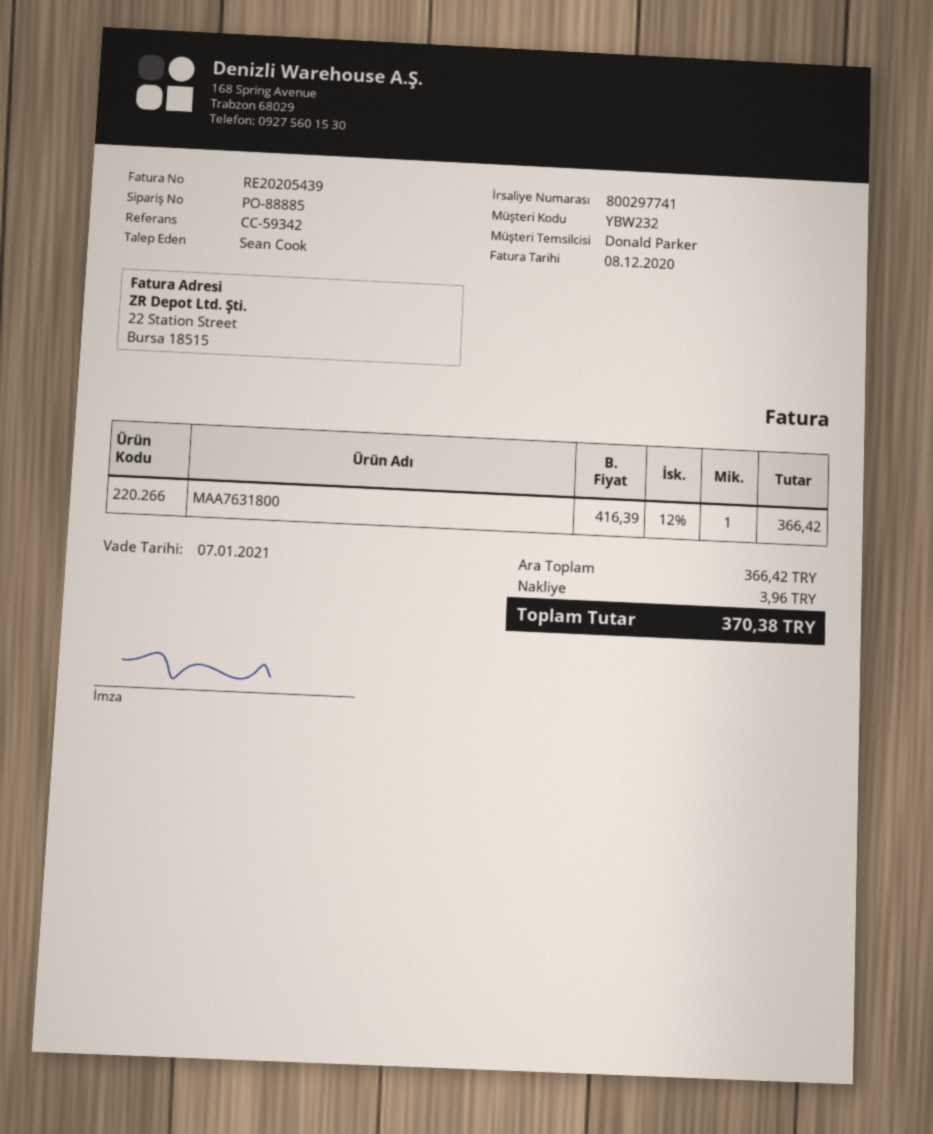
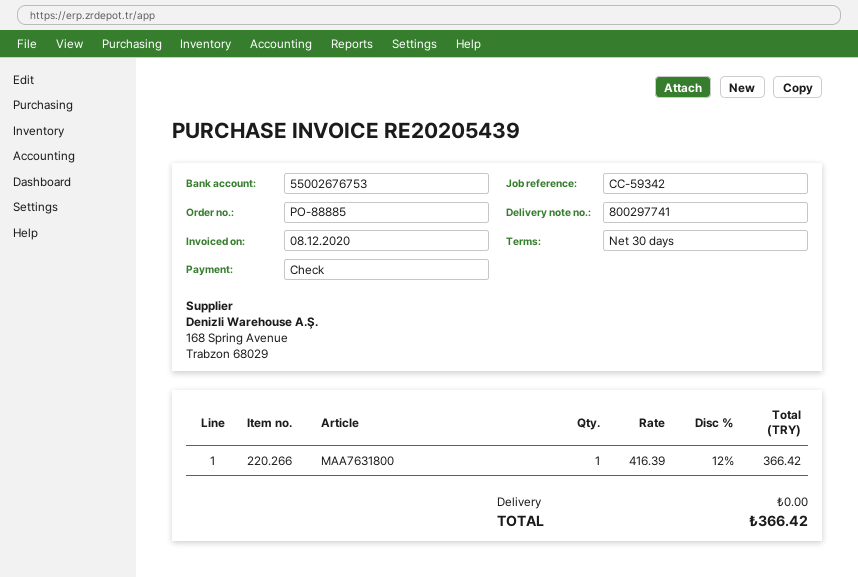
shipping: 3.96 -> 0.00
total: 370.38 -> 366.42

